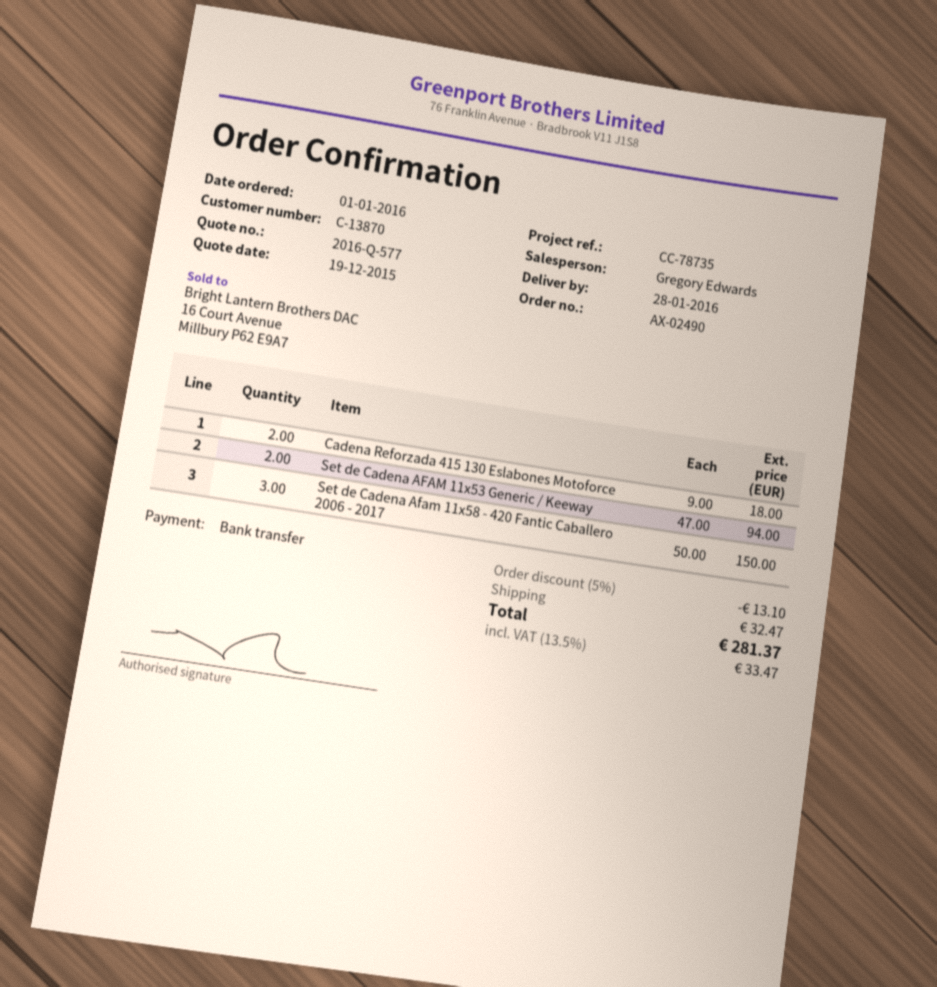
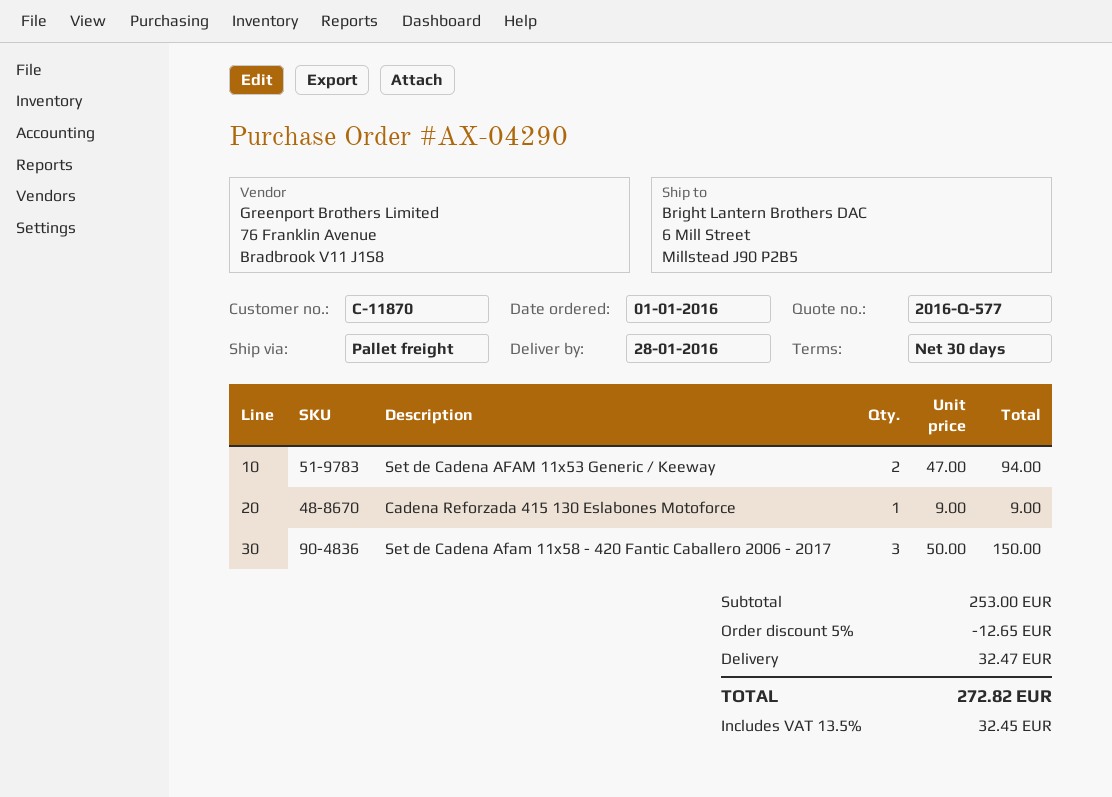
order number: AX-02490 -> AX-04290
customer number: C-13870 -> C-11870
Cadena Reforzada 415 130 Eslabones Motoforce: 2 x 9.00 = 18.00 -> 1 x 9.00 = 9.00
discount: 5% = 13.10 -> 5% = 12.65
tax: 13.5% = 33.47 -> 13.5% = 32.45
total: 281.37 -> 272.82

